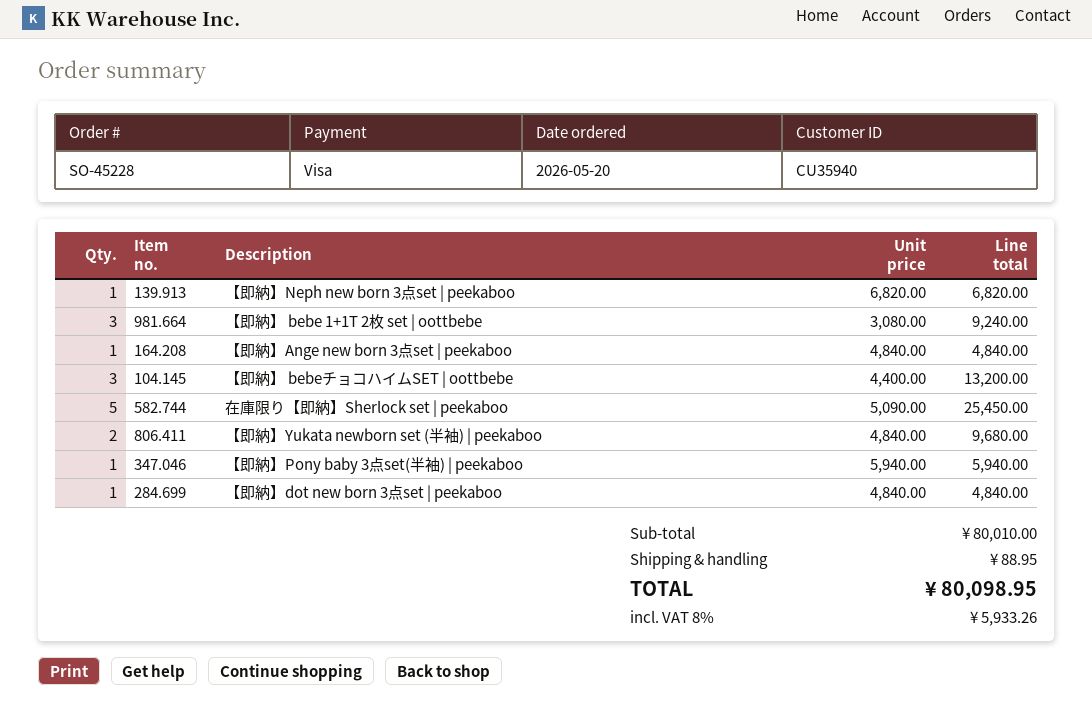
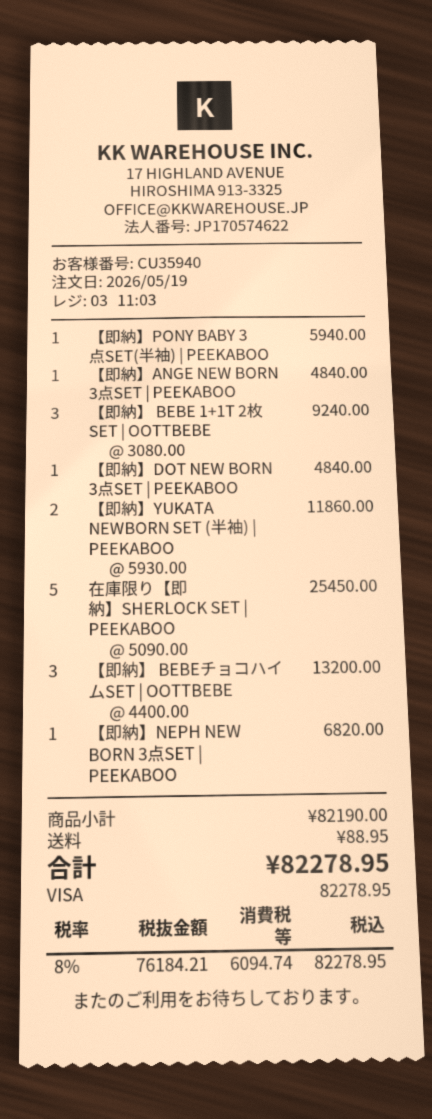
order date: 2026-05-20 -> 2026-05-19
【即納】Yukata newborn set (半袖) | peekaboo: 2 x 4840.00 = 9680.00 -> 2 x 5930.00 = 11860.00
subtotal: 80010.00 -> 82190.00
tax: 8% = 5933.26 -> 8% = 6094.74
total: 80098.95 -> 82278.95

